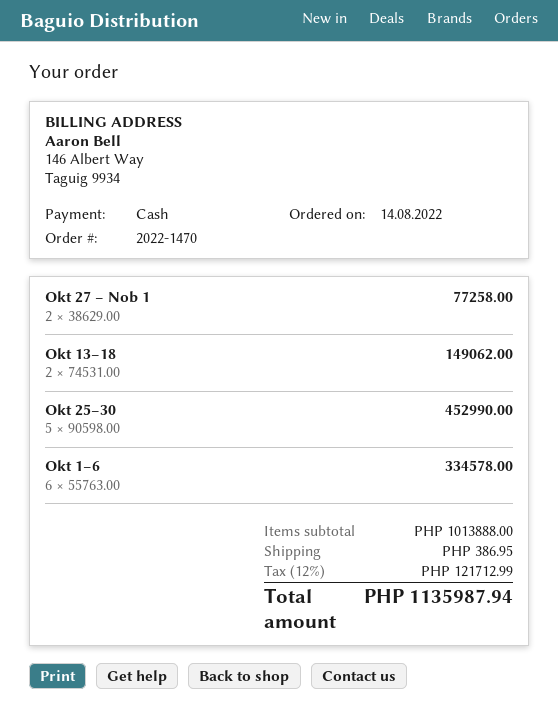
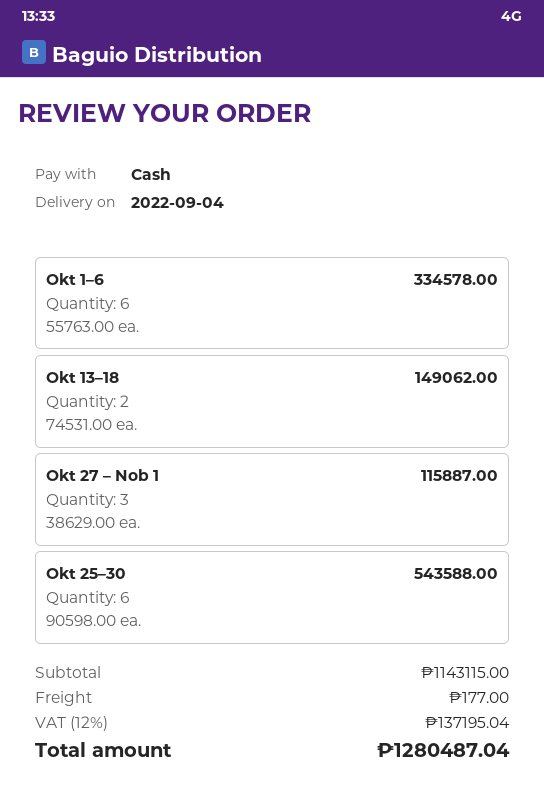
Okt 27 – Nob 1: 2 x 38629.00 = 77258.00 -> 3 x 38629.00 = 115887.00
Okt 25–30: 5 x 90598.00 = 452990.00 -> 6 x 90598.00 = 543588.00
subtotal: 1013888.00 -> 1143115.00
shipping: 386.95 -> 177.00
tax: 12% = 121712.99 -> 12% = 137195.04
total: 1135987.94 -> 1280487.04

